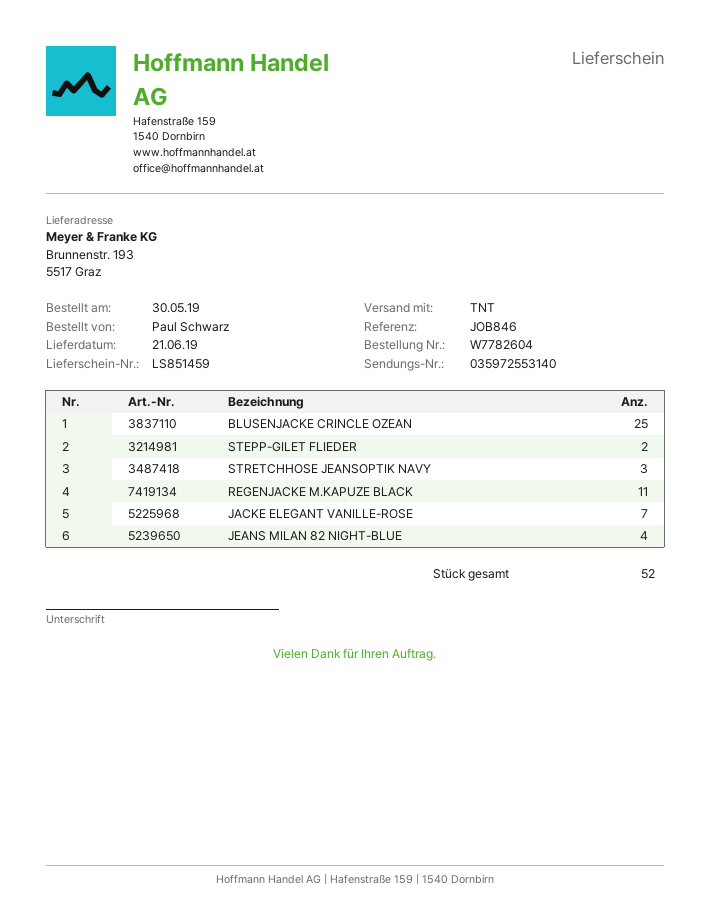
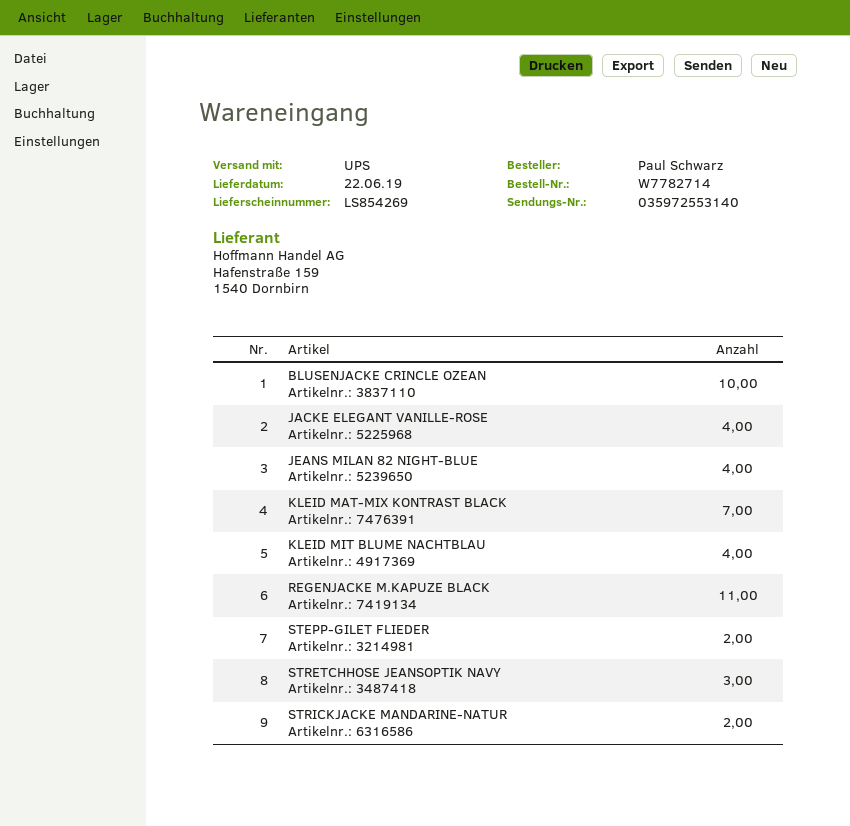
order number: W7782604 -> W7782714
delivery note number: LS851459 -> LS854269
delivery date: 2019-06-21 -> 2019-06-22
shipping method: TNT -> UPS
BLUSENJACKE CRINCLE OZEAN: 25 -> 10
JACKE ELEGANT VANILLE-ROSE: 7 -> 4
KLEID MAT-MIX KONTRAST BLACK: none -> 7
KLEID MIT BLUME NACHTBLAU: none -> 4
STRICKJACKE MANDARINE-NATUR: none -> 2

